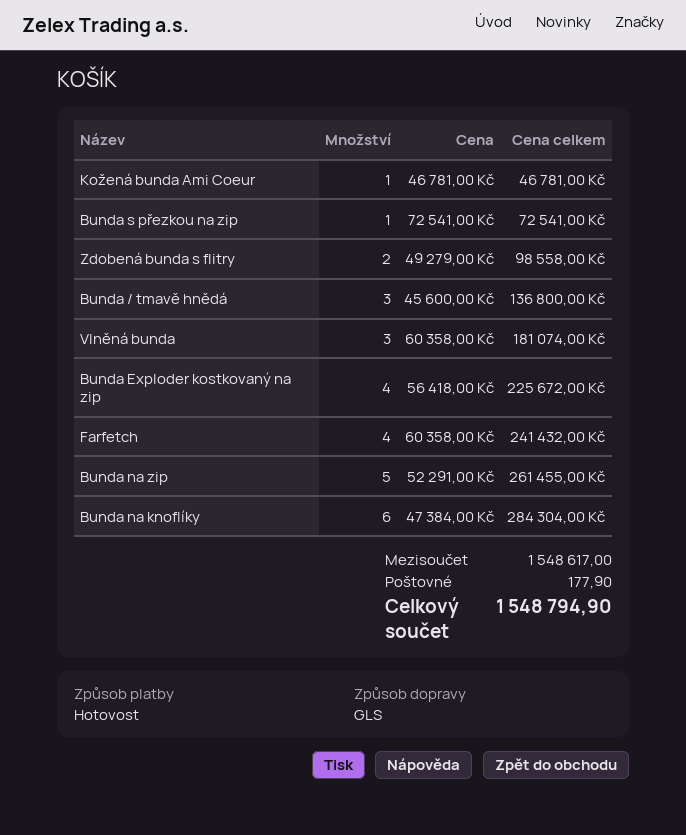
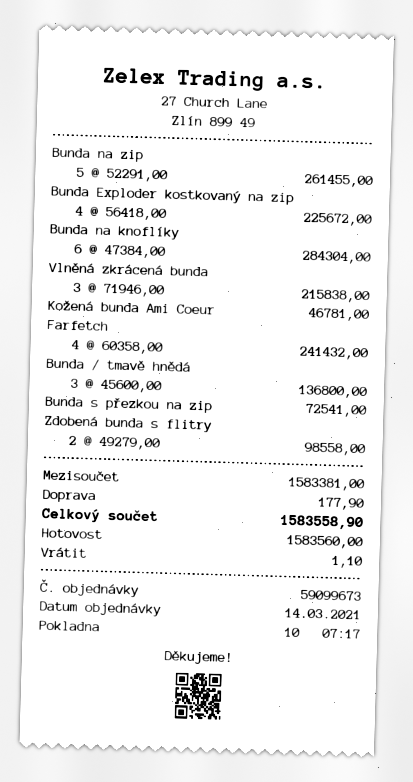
Vlněná bunda: 3 x 60358.00 = 181074.00 -> none
Vlněná zkrácená bunda: none -> 3 x 71946.00 = 215838.00
subtotal: 1548617.00 -> 1583381.00
total: 1548794.90 -> 1583558.90

